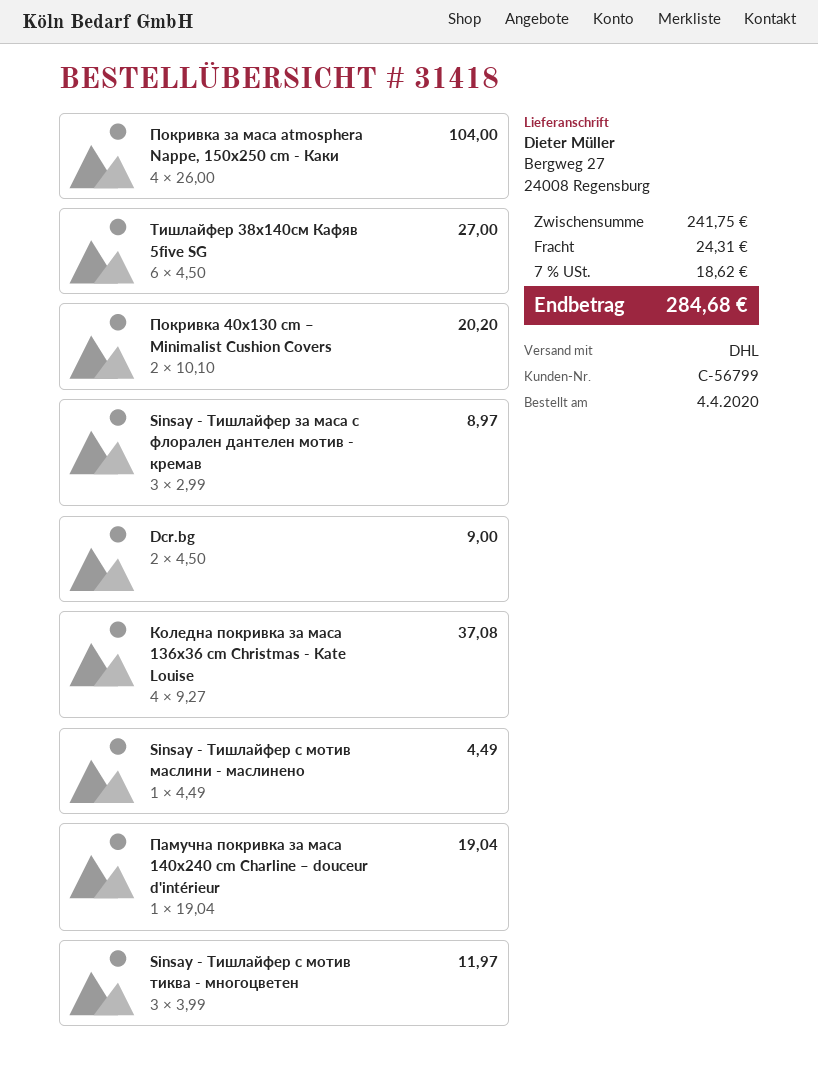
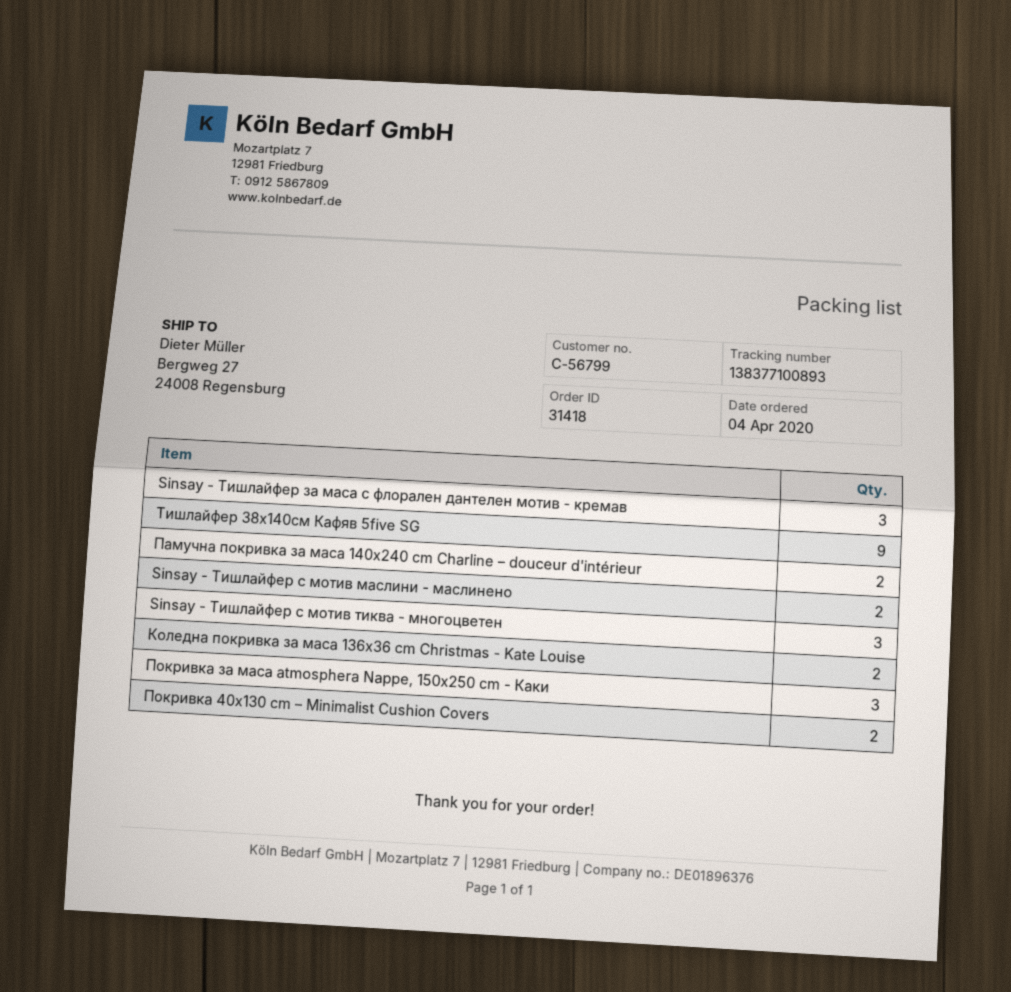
Покривка за маса atmosphera Nappe, 150x250 cm - Каки: 4 -> 3
Тишлайфер 38x140см Кафяв 5five SG: 6 -> 9
Dcr.bg: 2 -> none
Коледна покривка за маса 136x36 cm Christmas - Kate Louise: 4 -> 2
Sinsay - Тишлайфер с мотив маслини - маслинено: 1 -> 2
Памучна покривка за маса 140x240 cm Charline – douceur d'intérieur: 1 -> 2

